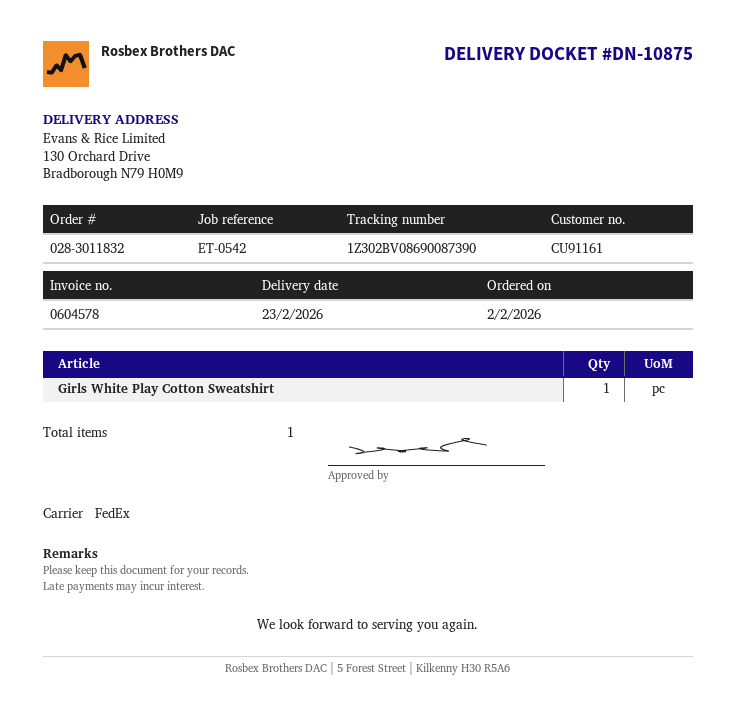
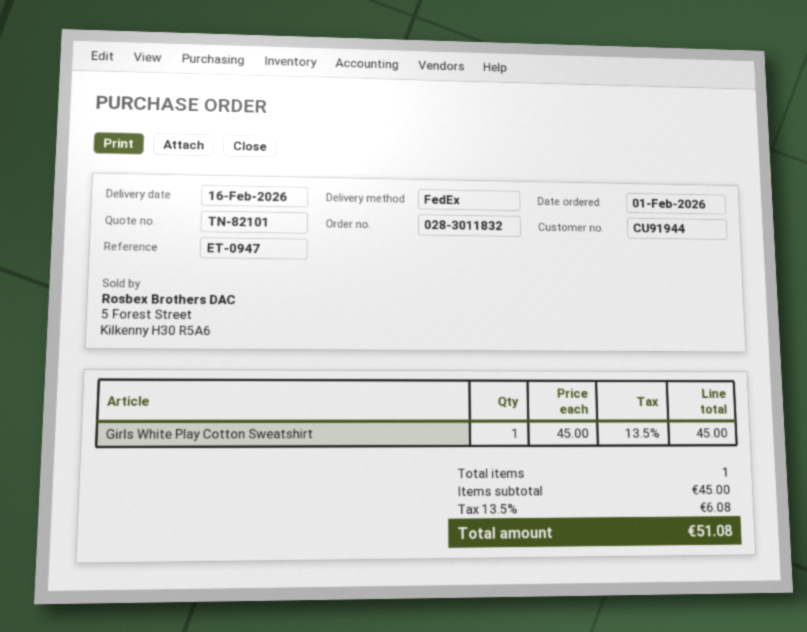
order date: 2026-02-02 -> 2026-02-01
delivery date: 2026-02-23 -> 2026-02-16
customer number: CU91161 -> CU91944
reference: ET-0542 -> ET-0947

